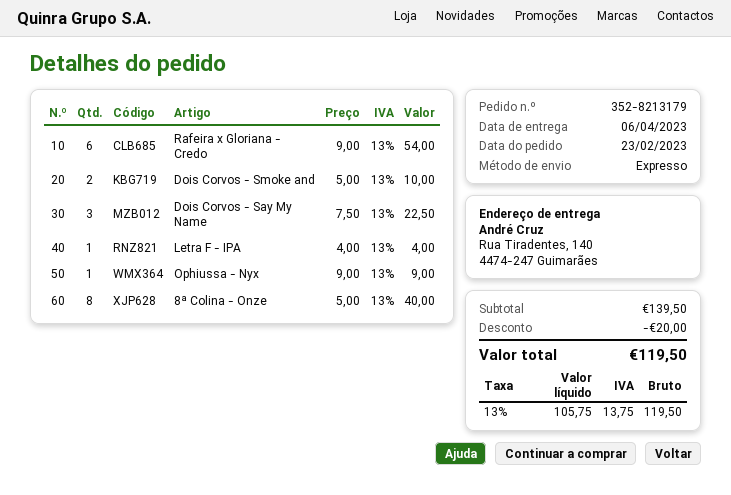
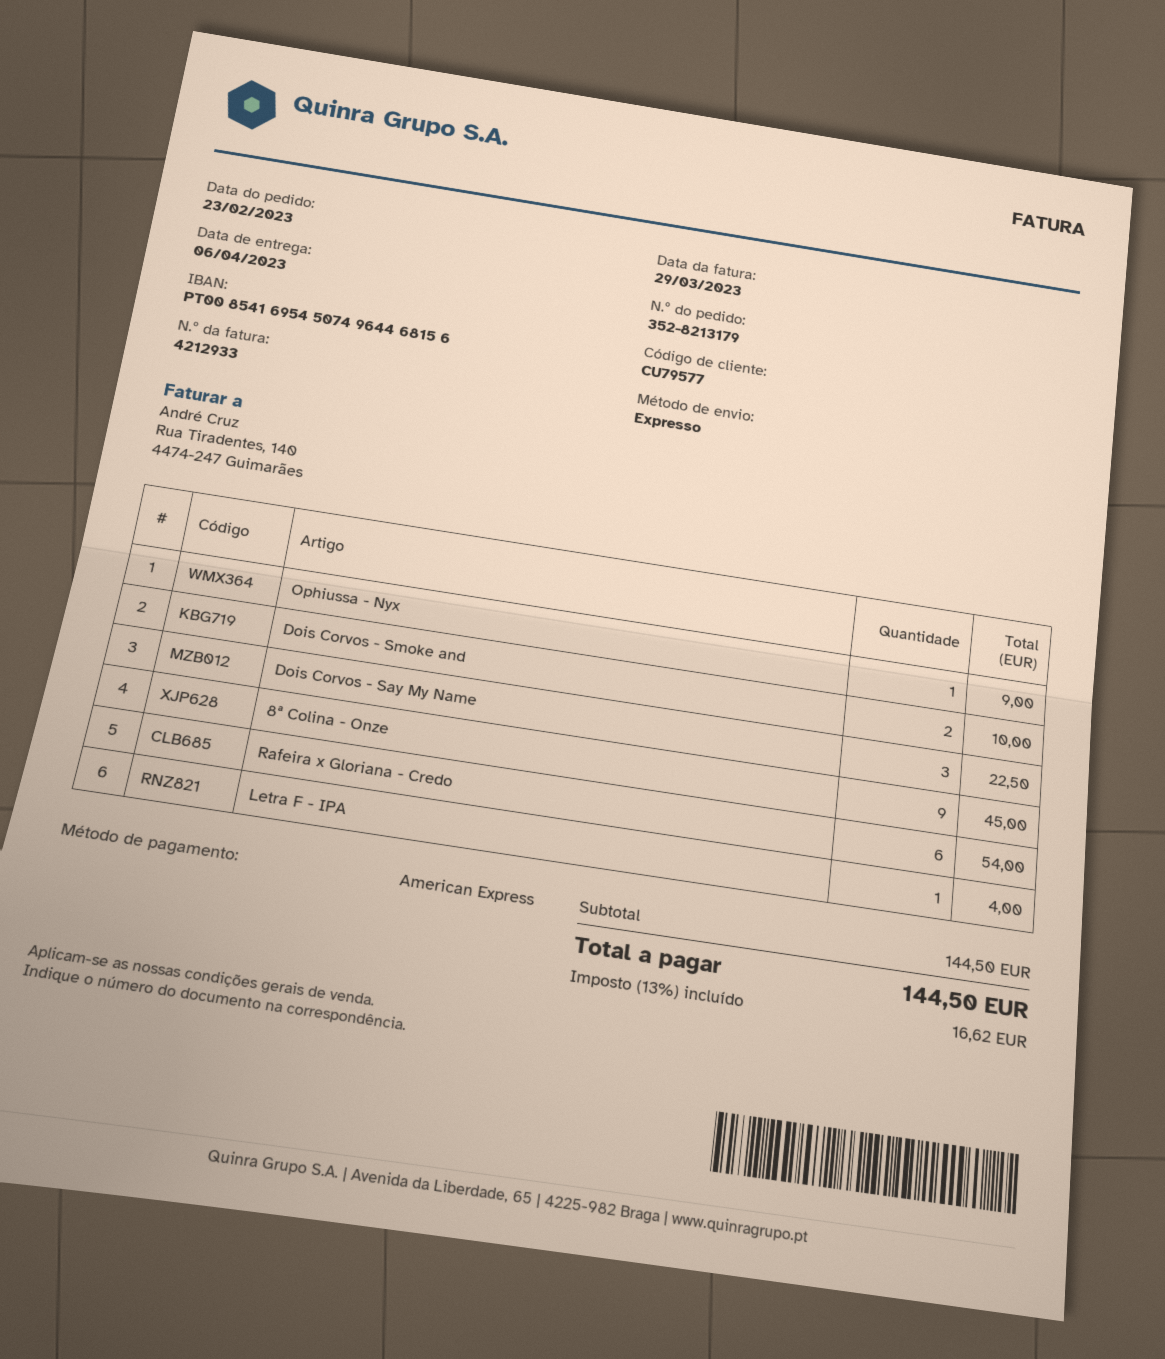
8ª Colina - Onze: 8 for 40.00 -> 9 for 45.00
subtotal: 139.50 -> 144.50
discount: 20.00 -> none
tax: 13% = 13.75 -> 13% = 16.62
total: 119.50 -> 144.50

